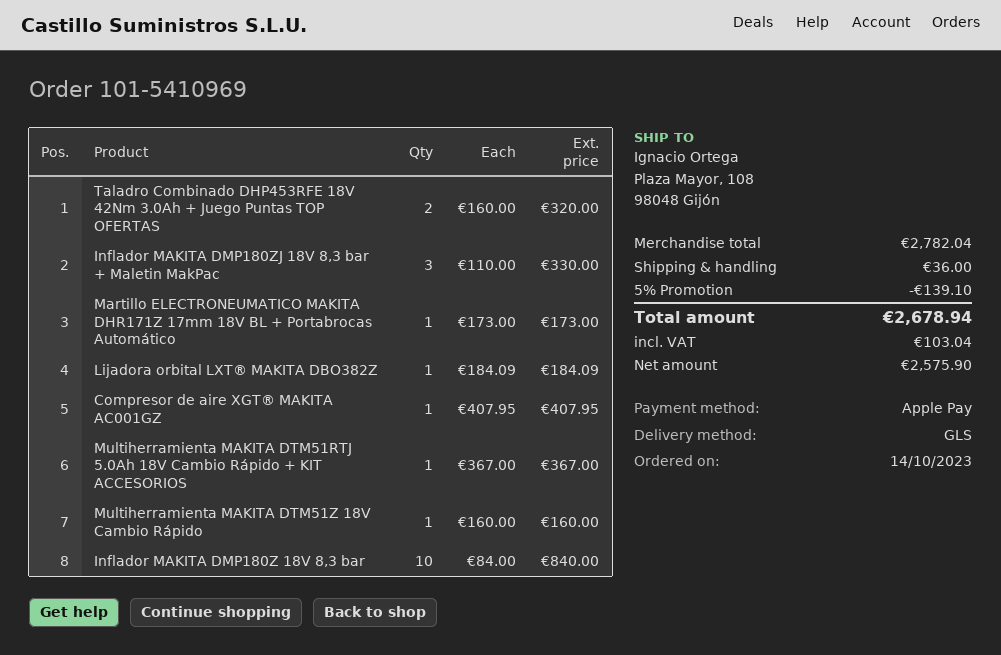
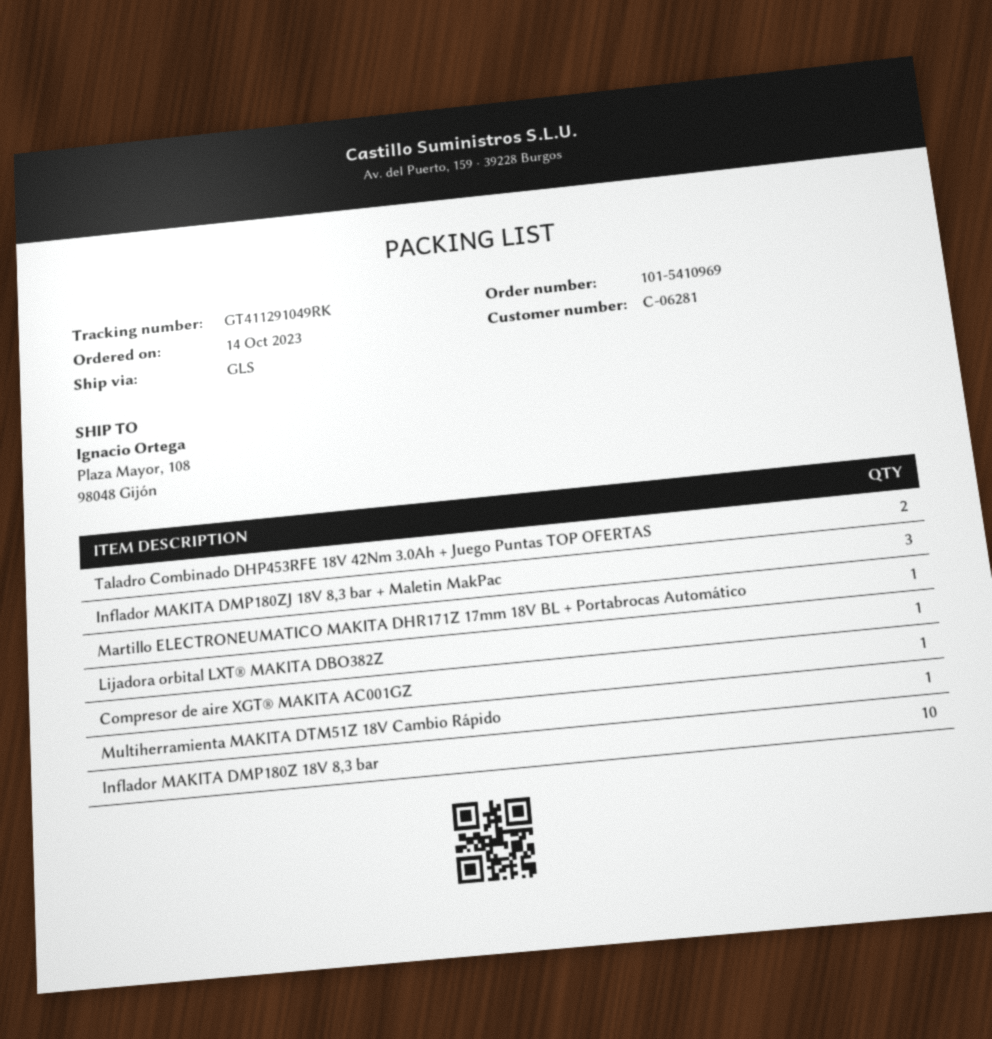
Multiherramienta MAKITA DTM51RTJ 5.0Ah 18V Cambio Rápido + KIT ACCESORIOS: 1 -> none

